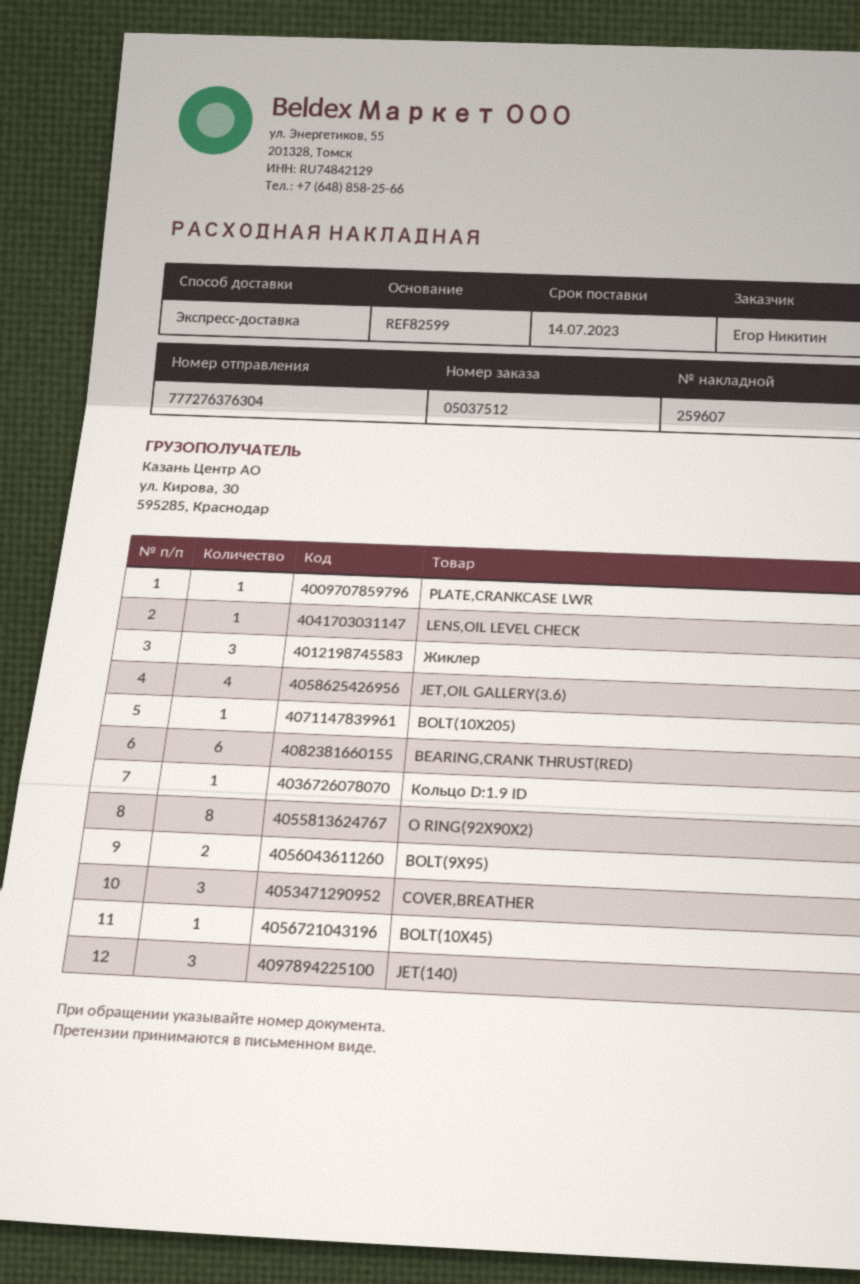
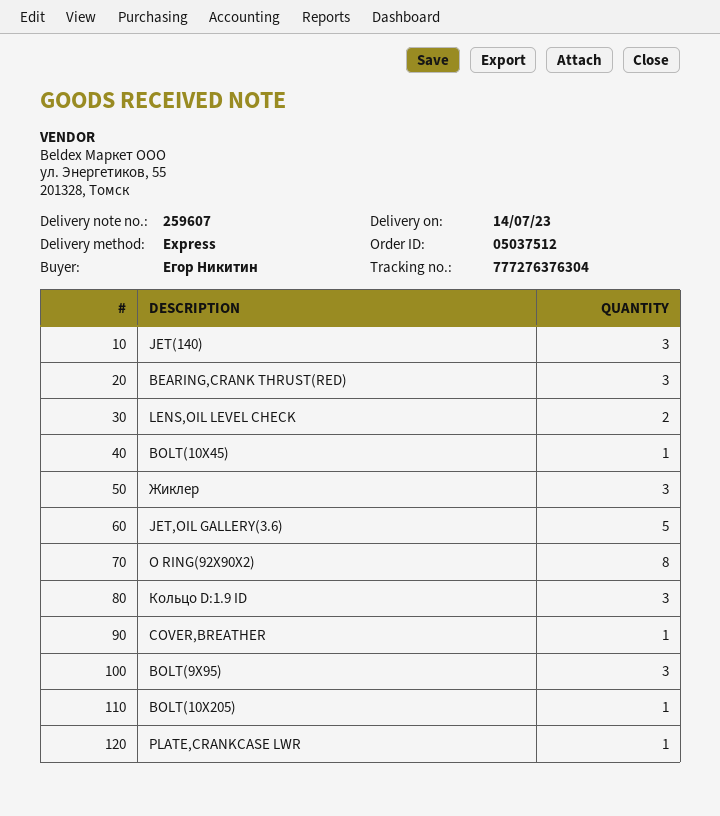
LENS,OIL LEVEL CHECK: 1 -> 2
JET,OIL GALLERY(3.6): 4 -> 5
BEARING,CRANK THRUST(RED): 6 -> 3
Кольцо D:1.9 ID: 1 -> 3
BOLT(9X95): 2 -> 3
COVER,BREATHER: 3 -> 1

